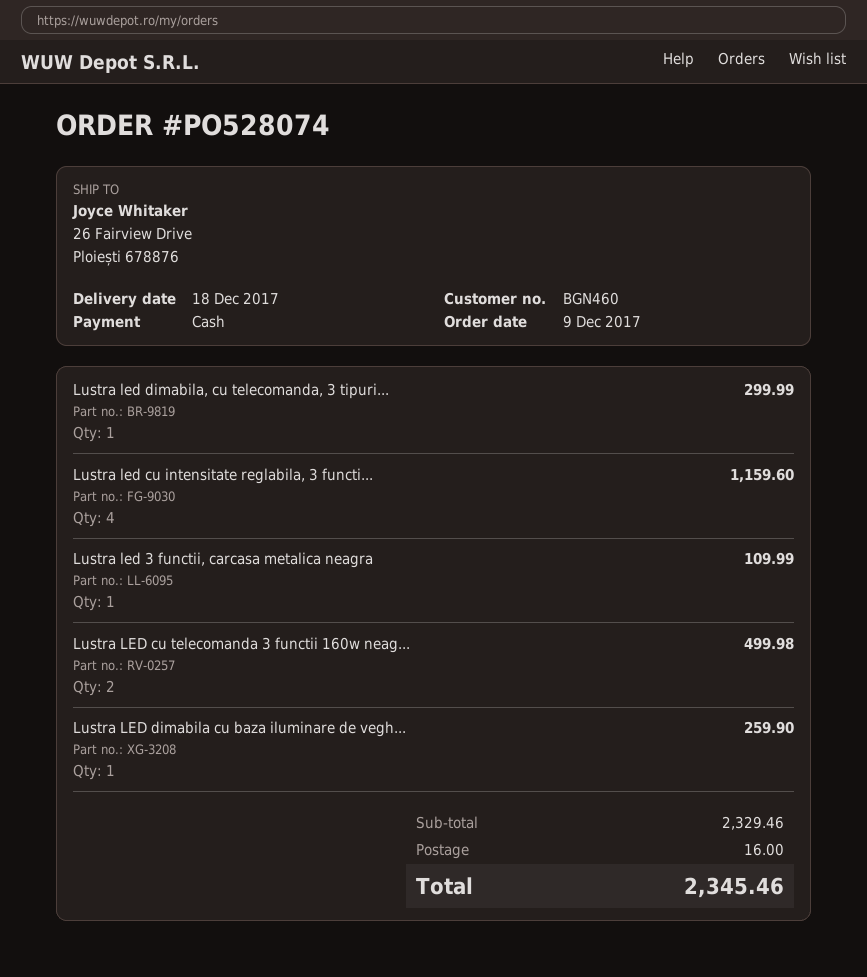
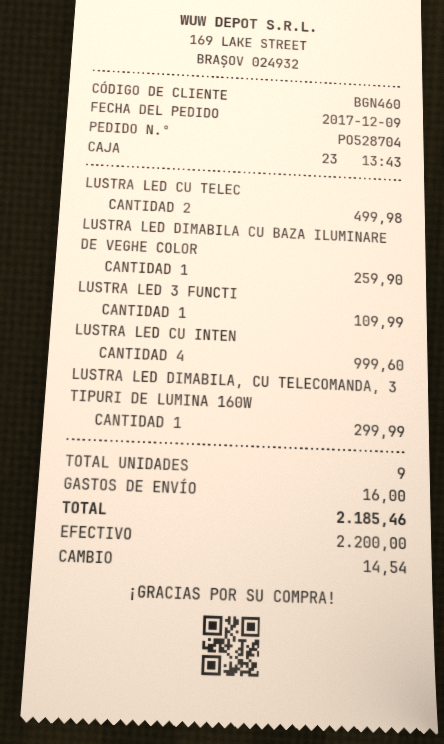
order number: PO528074 -> PO528704
Lustra led cu intensitate reglabila, 3 functi...: 4 for 1159.60 -> 4 for 999.60
total: 2345.46 -> 2185.46

